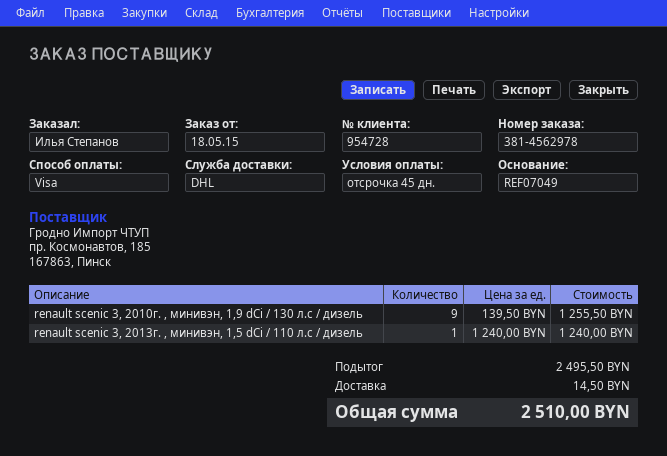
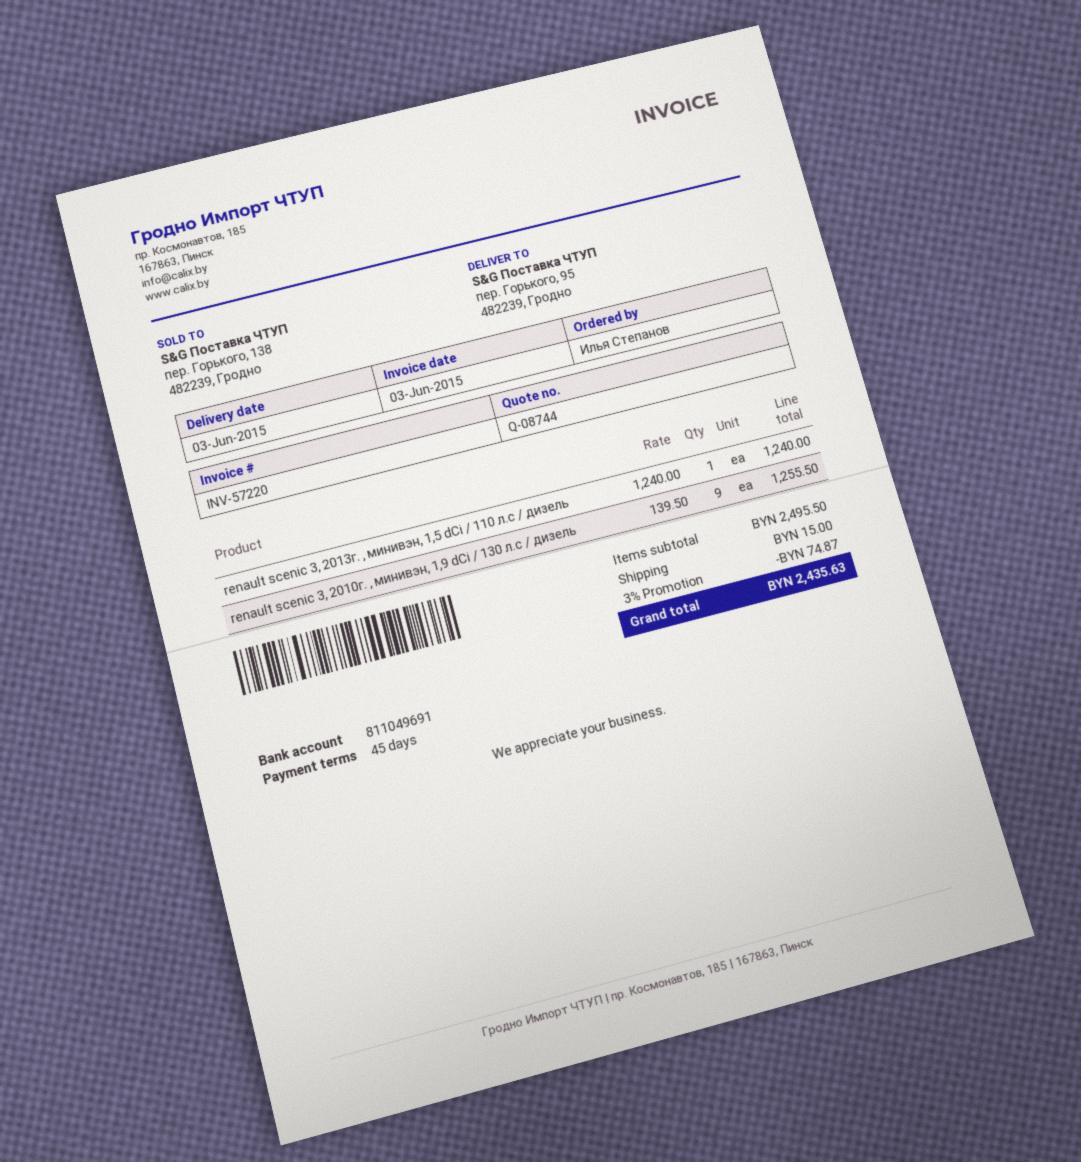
discount: none -> 3% = 74.87
shipping: 14.50 -> 15.00
total: 2510.00 -> 2435.63

